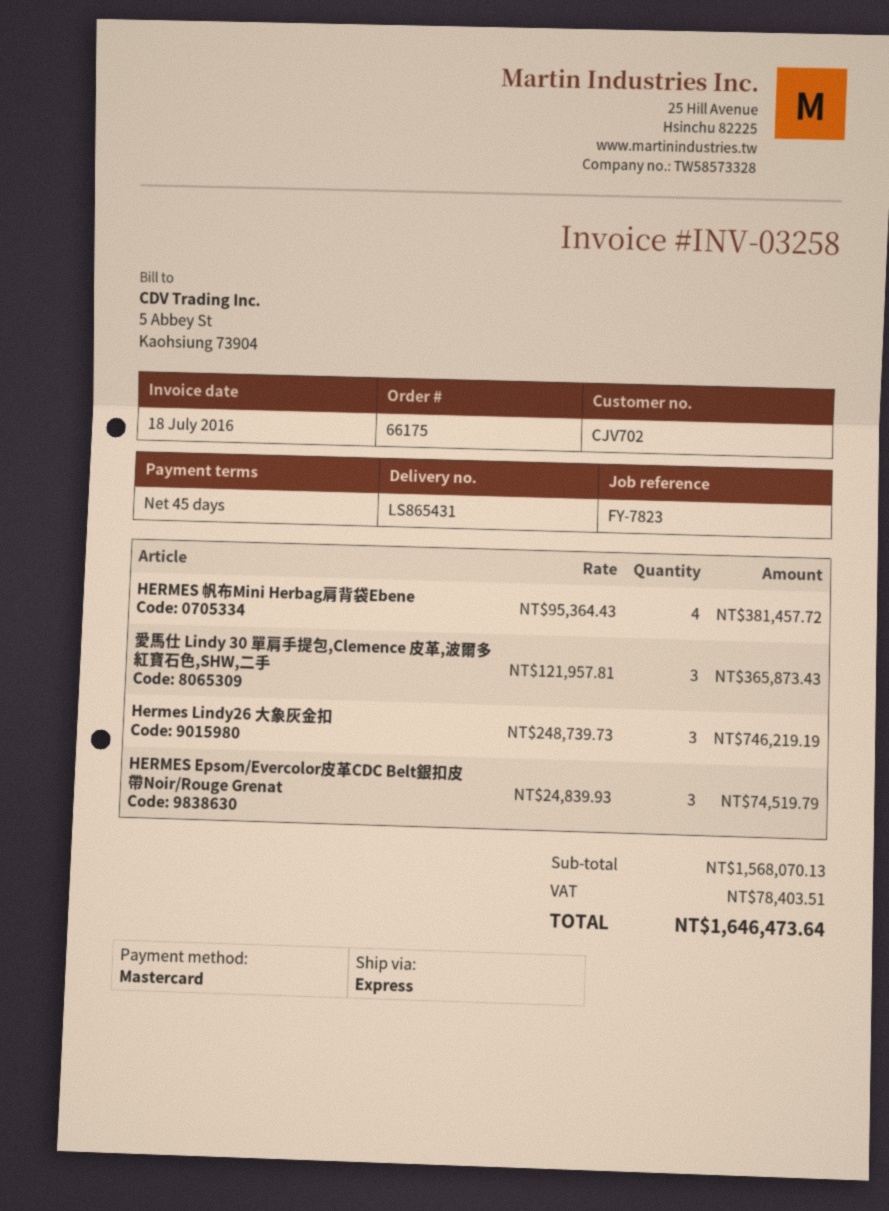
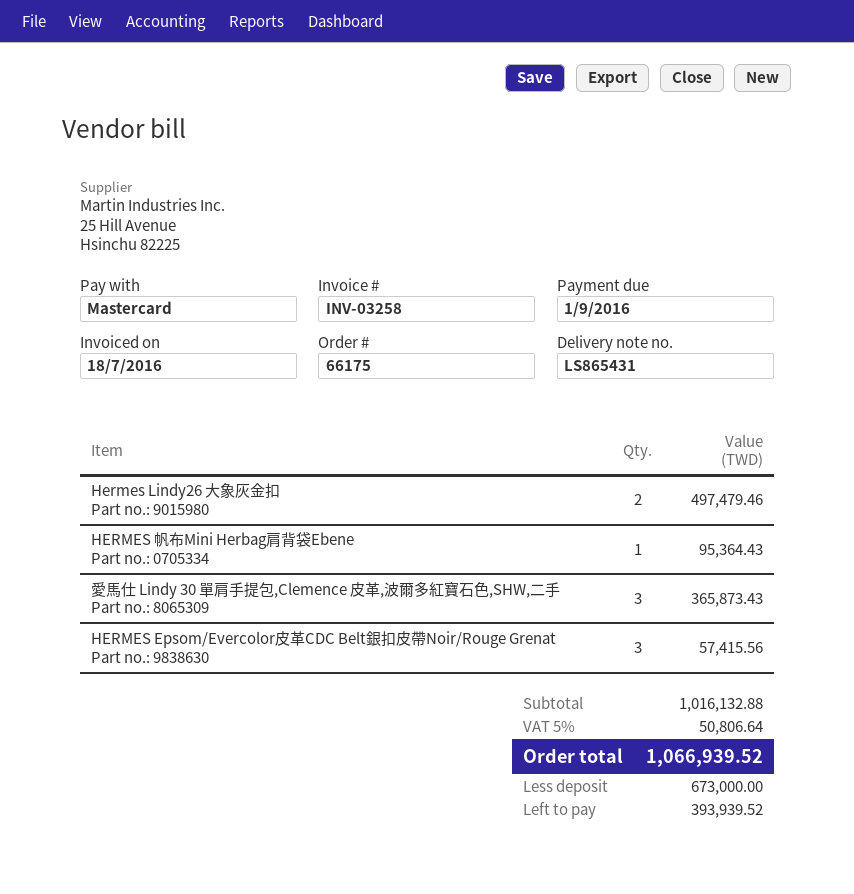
HERMES 帆布Mini Herbag肩背袋Ebene: 4 for 381457.72 -> 1 for 95364.43
Hermes Lindy26 大象灰金扣: 3 for 746219.19 -> 2 for 497479.46
HERMES Epsom/Evercolor皮革CDC Belt銀扣皮帶Noir/Rouge Grenat: 3 for 74519.79 -> 3 for 57415.56
subtotal: 1568070.13 -> 1016132.88
tax: 78403.51 -> 50806.64
total: 1646473.64 -> 1066939.52

